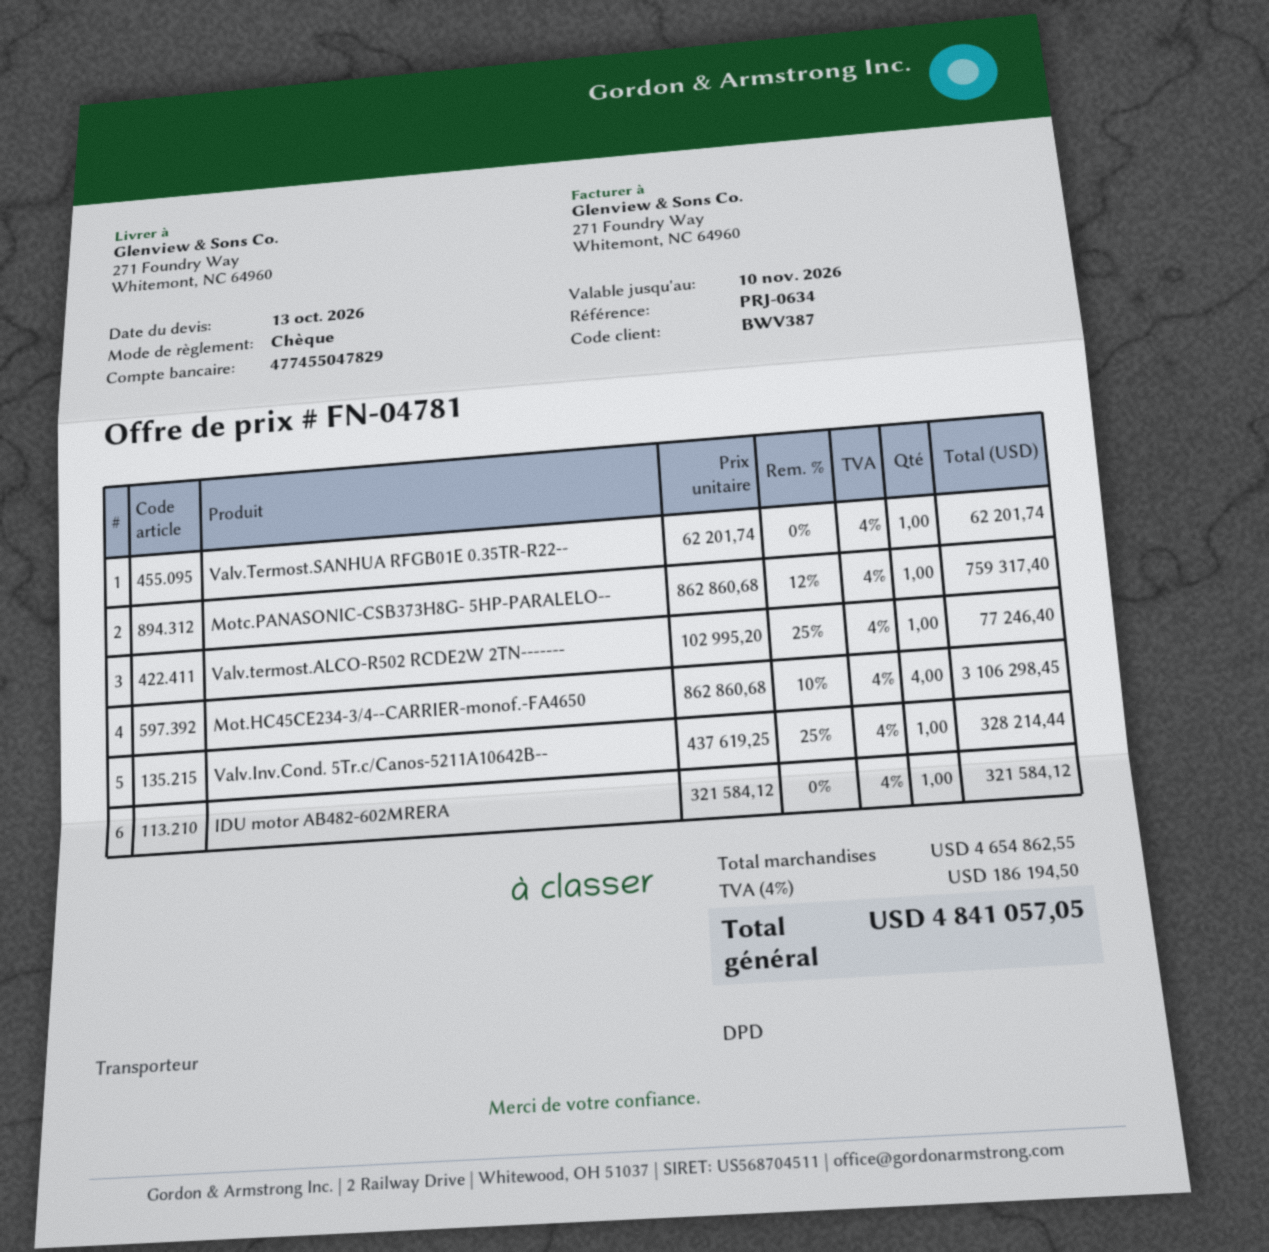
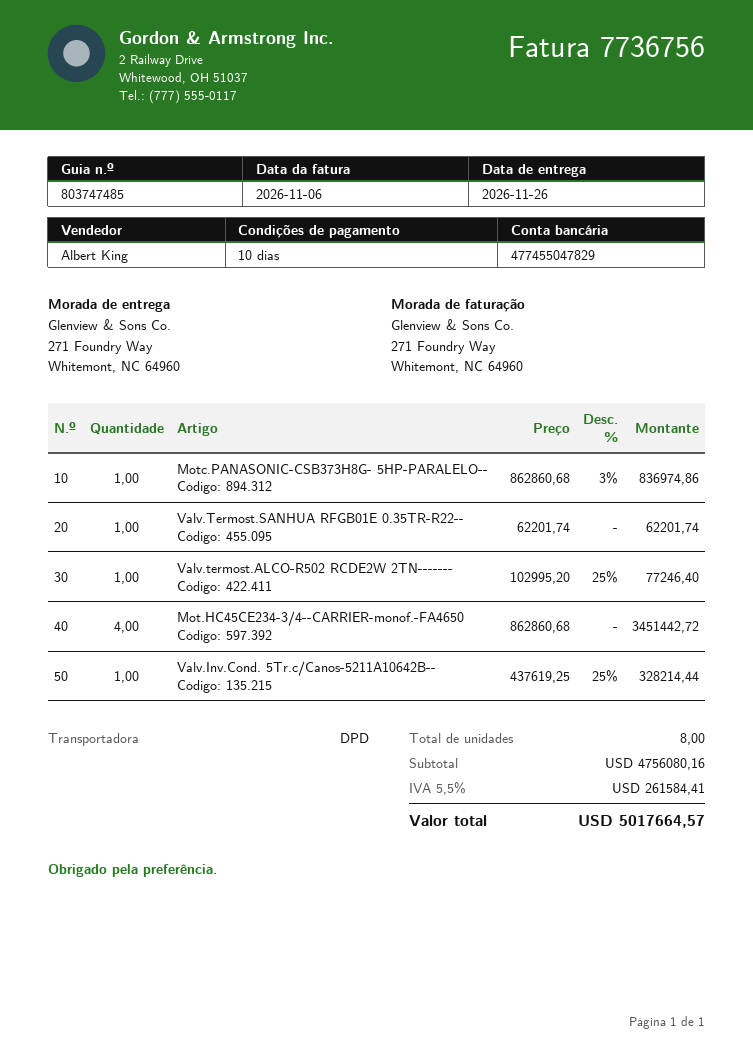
Motc.PANASONIC-CSB373H8G- 5HP-PARALELO--: 1 x 862860.68 - 12% = 759317.40 -> 1 x 862860.68 - 3% = 836974.86
Mot.HC45CE234-3/4--CARRIER-monof.-FA4650: 4 x 862860.68 - 10% = 3106298.45 -> 4 x 862860.68 = 3451442.72
IDU motor AB482-602MRERA: 1 x 321584.12 = 321584.12 -> none
subtotal: 4654862.55 -> 4756080.16
tax: 4% = 186194.50 -> 5.5% = 261584.41
total: 4841057.05 -> 5017664.57

